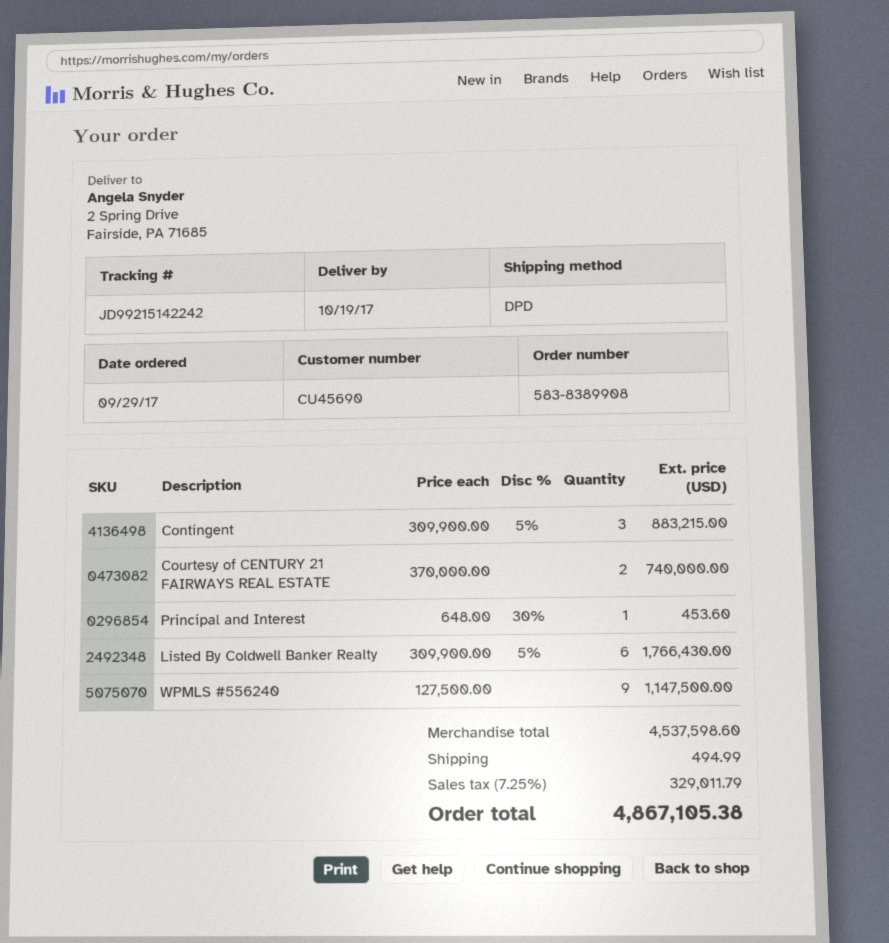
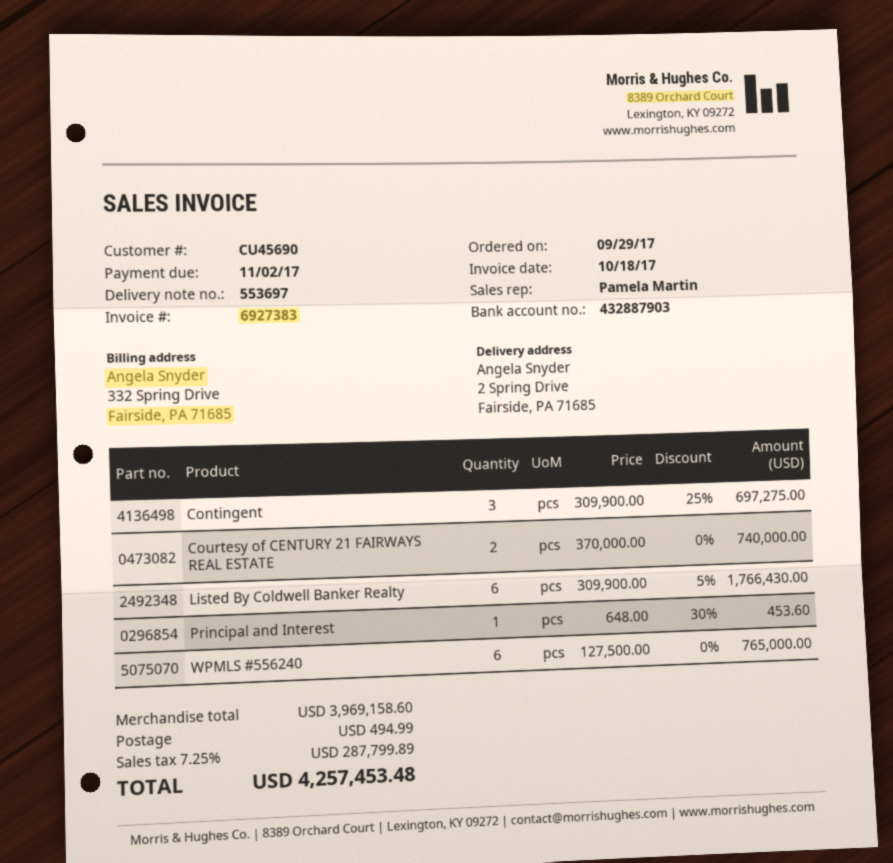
Contingent: 3 x 309900.00 - 5% = 883215.00 -> 3 x 309900.00 - 25% = 697275.00
WPMLS #556240: 9 x 127500.00 = 1147500.00 -> 6 x 127500.00 = 765000.00
subtotal: 4537598.60 -> 3969158.60
tax: 7.25% = 329011.79 -> 7.25% = 287799.89
total: 4867105.38 -> 4257453.48

